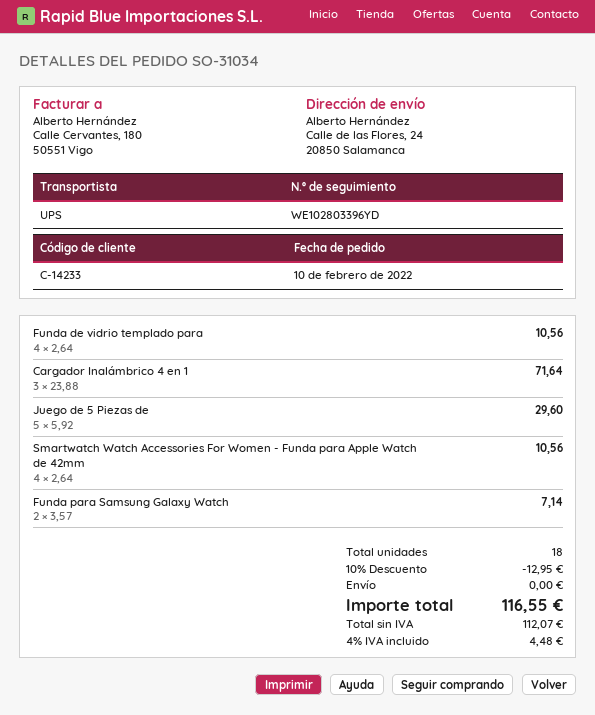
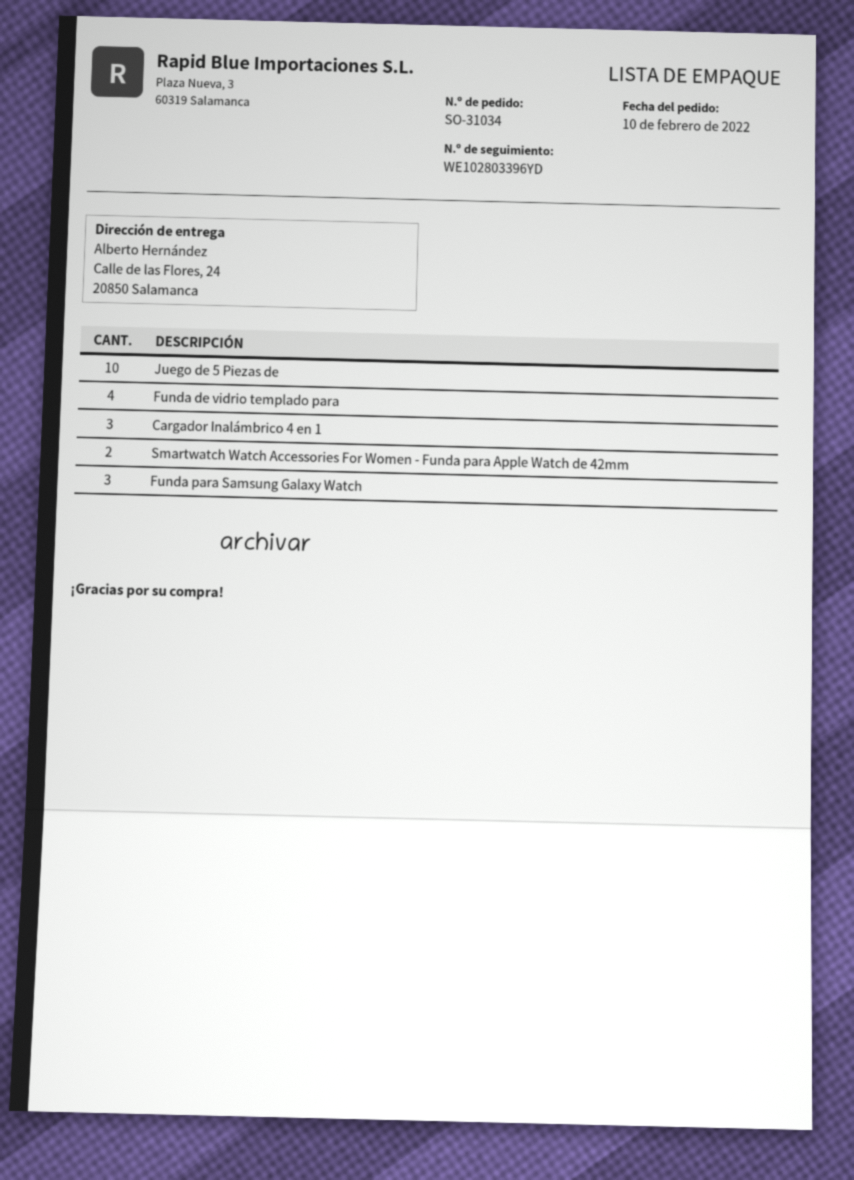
Juego de 5 Piezas de: 5 -> 10
Smartwatch Watch Accessories For Women - Funda para Apple Watch de 42mm: 4 -> 2
Funda para Samsung Galaxy Watch: 2 -> 3

